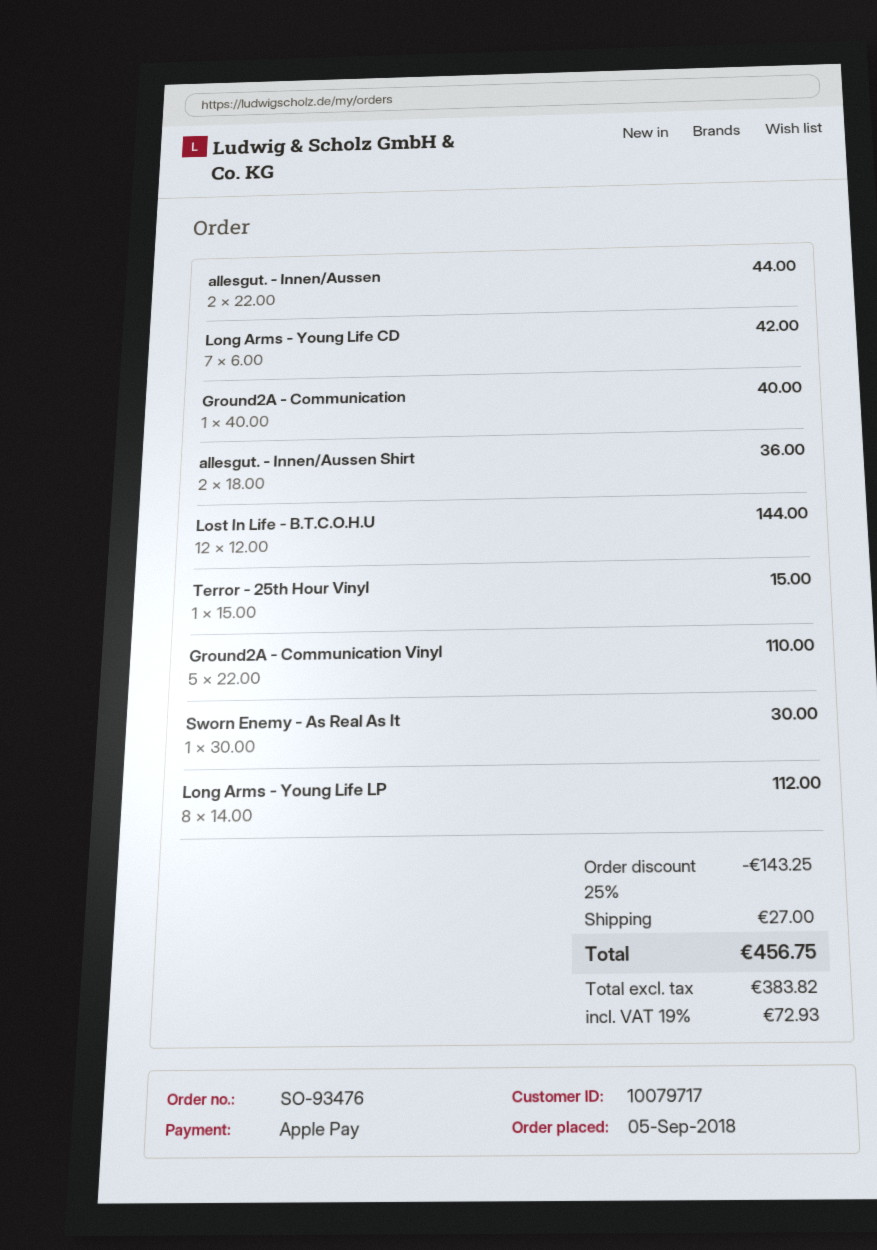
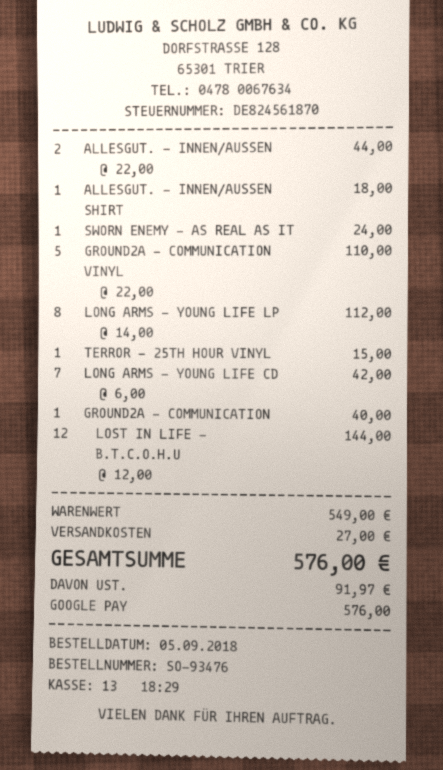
payment method: Apple Pay -> Google Pay
allesgut. - Innen/Aussen Shirt: 2 x 18.00 = 36.00 -> 1 x 18.00 = 18.00
Sworn Enemy - As Real As It: 1 x 30.00 = 30.00 -> 1 x 24.00 = 24.00
discount: 25% = 143.25 -> none
tax: 72.93 -> 91.97
total: 456.75 -> 576.00

